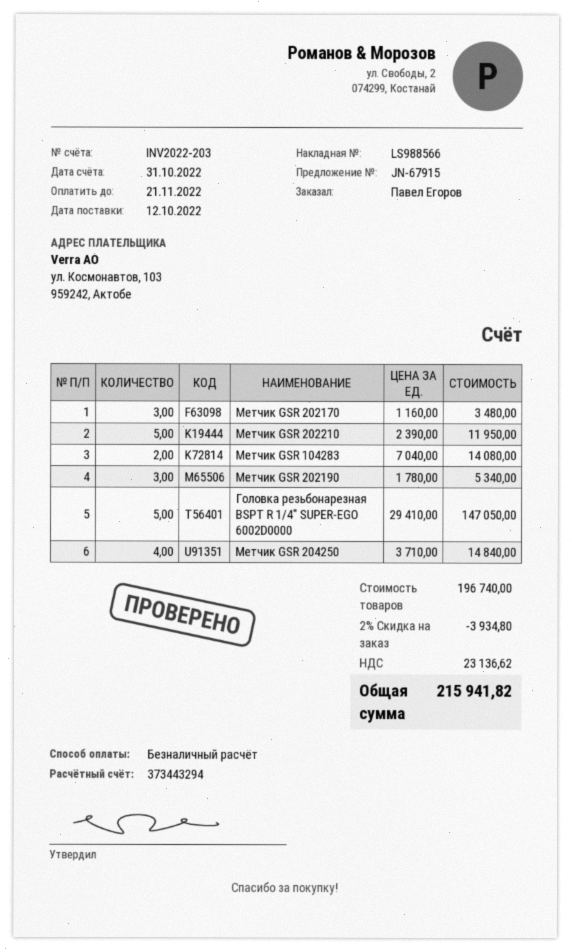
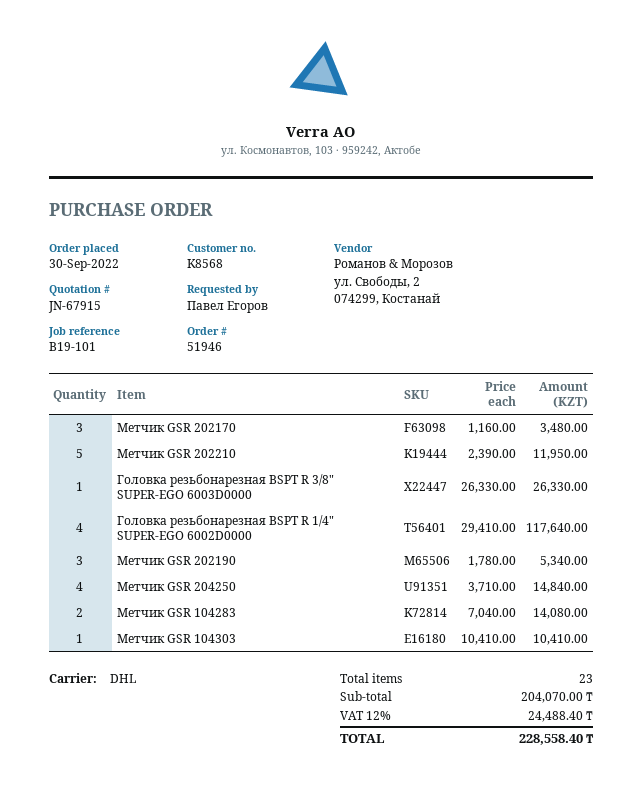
Головка резьбонарезная BSPT R 1/4" SUPER-EGO 6002D0000: 5 x 29410.00 = 147050.00 -> 4 x 29410.00 = 117640.00
Головка резьбонарезная BSPT R 3/8" SUPER-EGO 6003D0000: none -> 1 x 26330.00 = 26330.00
Метчик GSR 104303: none -> 1 x 10410.00 = 10410.00
subtotal: 196740.00 -> 204070.00
discount: 2% = 3934.80 -> none
tax: 23136.62 -> 24488.40
total: 215941.82 -> 228558.40

